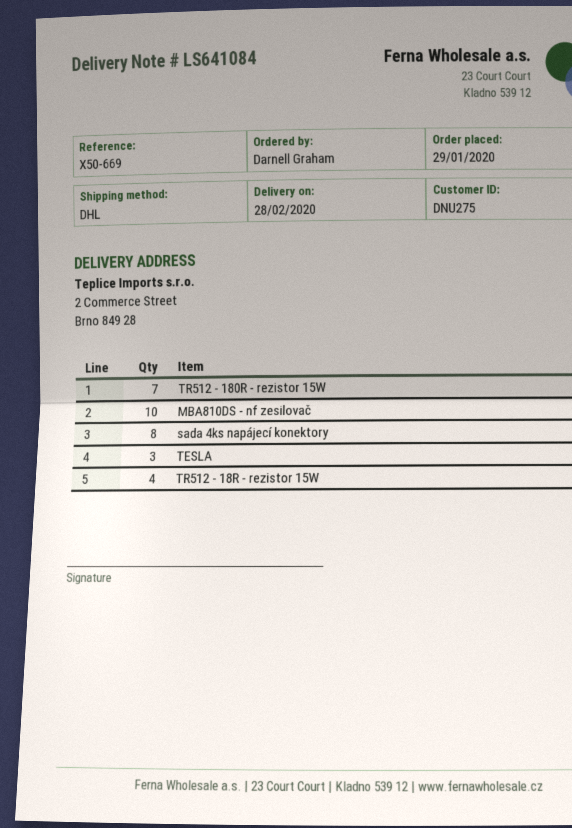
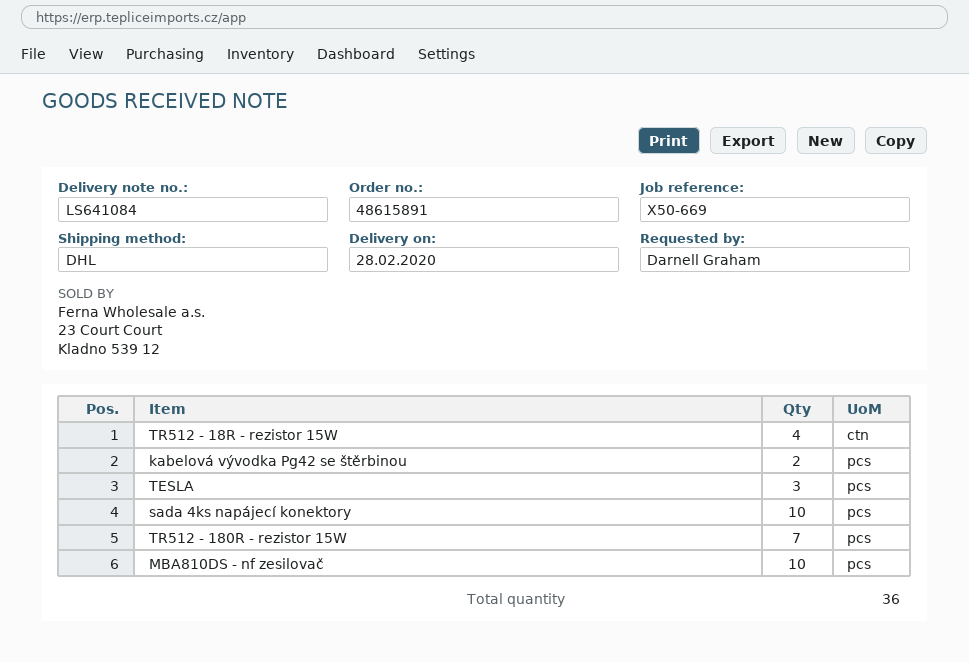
sada 4ks napájecí konektory: 8 -> 10
kabelová vývodka Pg42 se štěrbinou: none -> 2

